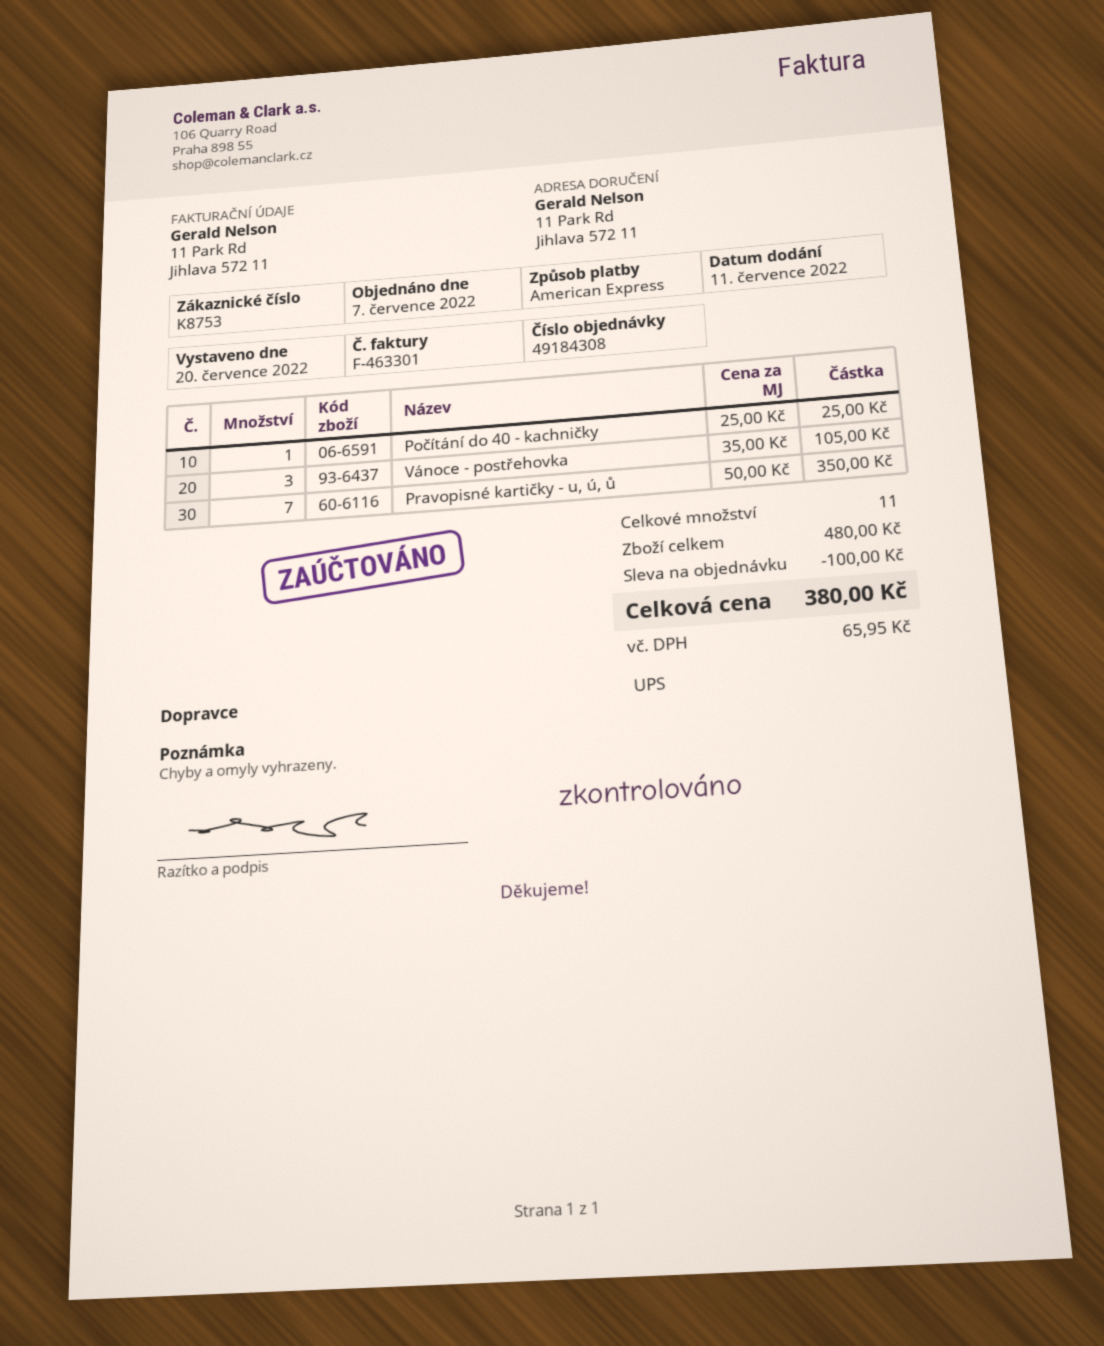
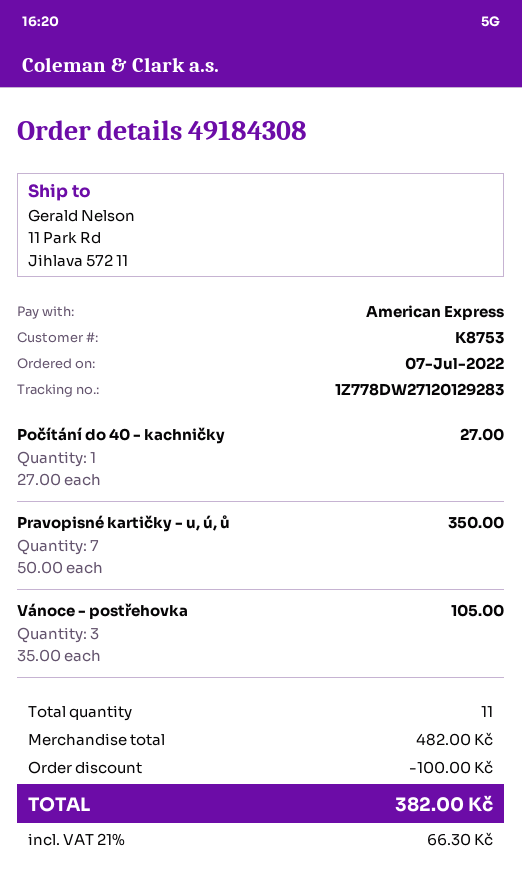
Počítání do 40 - kachničky: 1 x 25.00 = 25.00 -> 1 x 27.00 = 27.00
subtotal: 480.00 -> 482.00
tax: 65.95 -> 66.30
total: 380.00 -> 382.00

